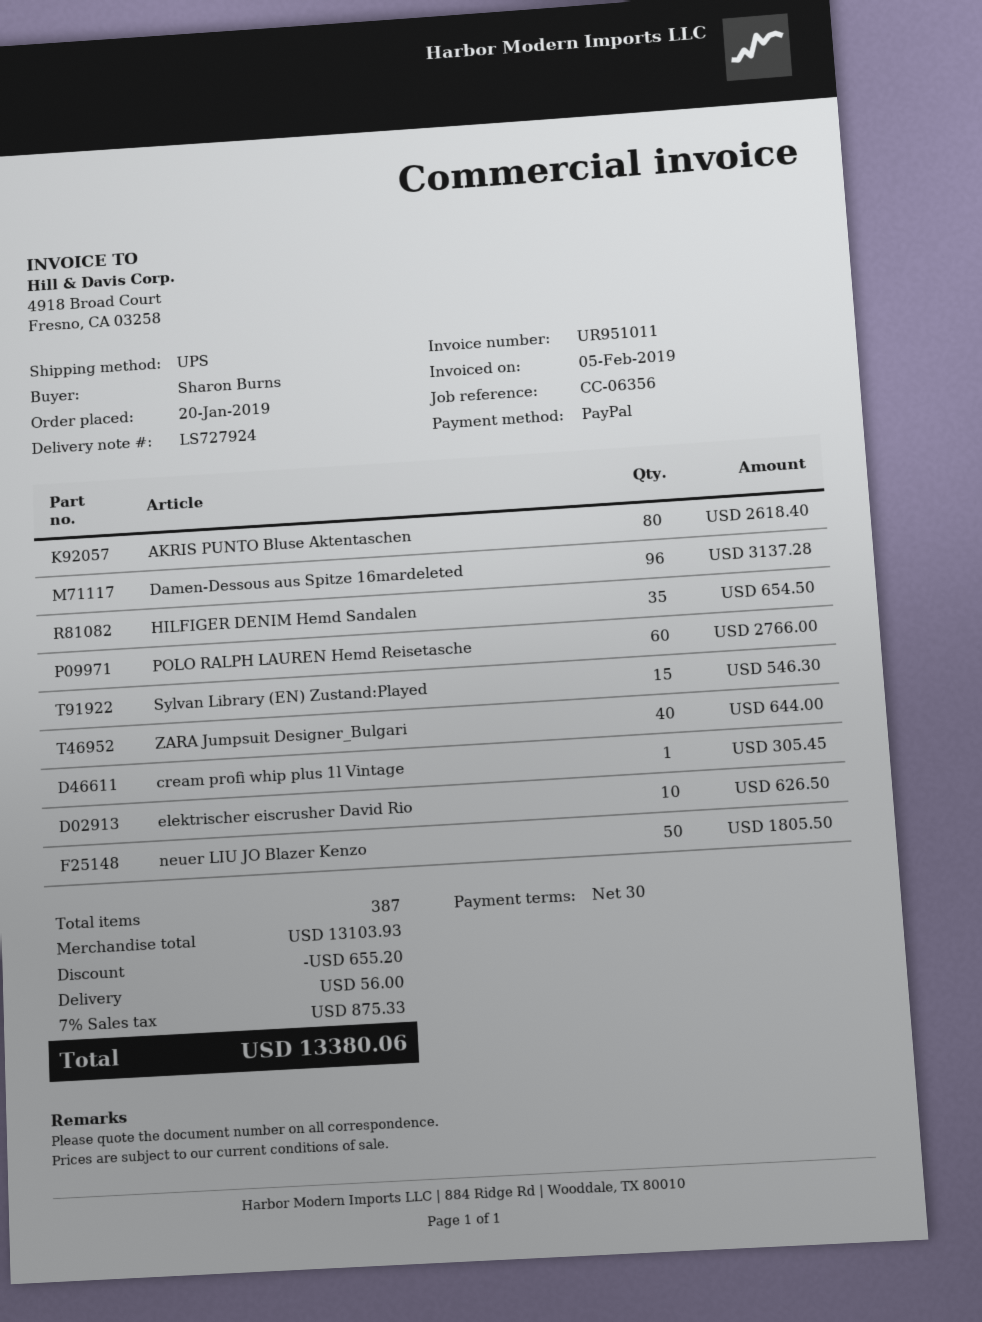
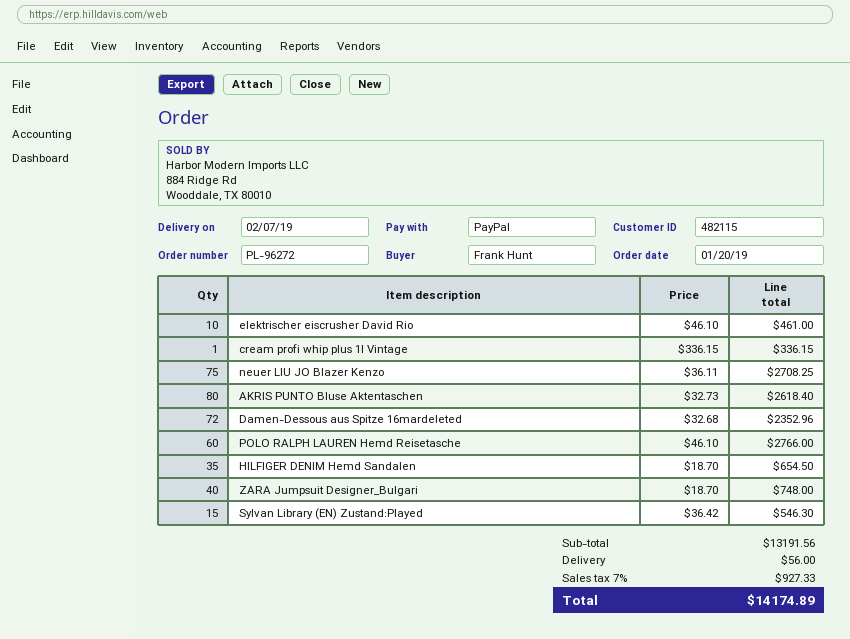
ordered by: Sharon Burns -> Frank Hunt
Damen-Dessous aus Spitze 16mardeleted: 96 for 3137.28 -> 72 for 2352.96
ZARA Jumpsuit Designer_Bulgari: 40 for 644.00 -> 40 for 748.00
cream profi whip plus 1l Vintage: 1 for 305.45 -> 1 for 336.15
elektrischer eiscrusher David Rio: 10 for 626.50 -> 10 for 461.00
neuer LIU JO Blazer Kenzo: 50 for 1805.50 -> 75 for 2708.25
subtotal: 13103.93 -> 13191.56
discount: 655.20 -> none
tax: 7% = 875.33 -> 7% = 927.33
total: 13380.06 -> 14174.89

